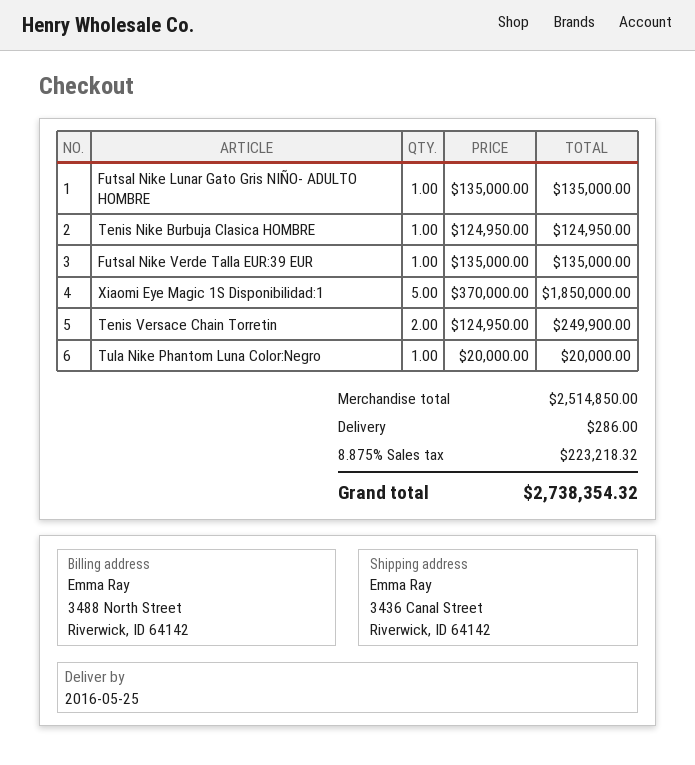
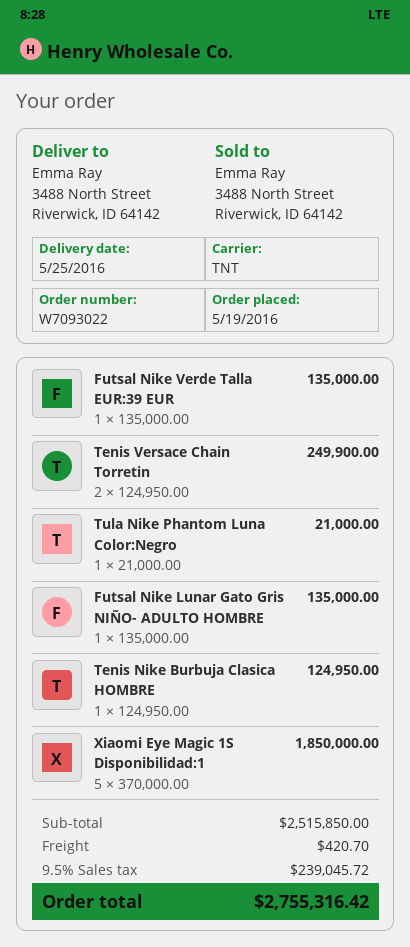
ship to: 3436 Canal Street, Riverwick, ID 64142 -> 3488 North Street, Riverwick, ID 64142
Tula Nike Phantom Luna Color:Negro: 1 x 20000.00 = 20000.00 -> 1 x 21000.00 = 21000.00
subtotal: 2514850.00 -> 2515850.00
shipping: 286.00 -> 420.70
tax: 8.875% = 223218.32 -> 9.5% = 239045.72
total: 2738354.32 -> 2755316.42

